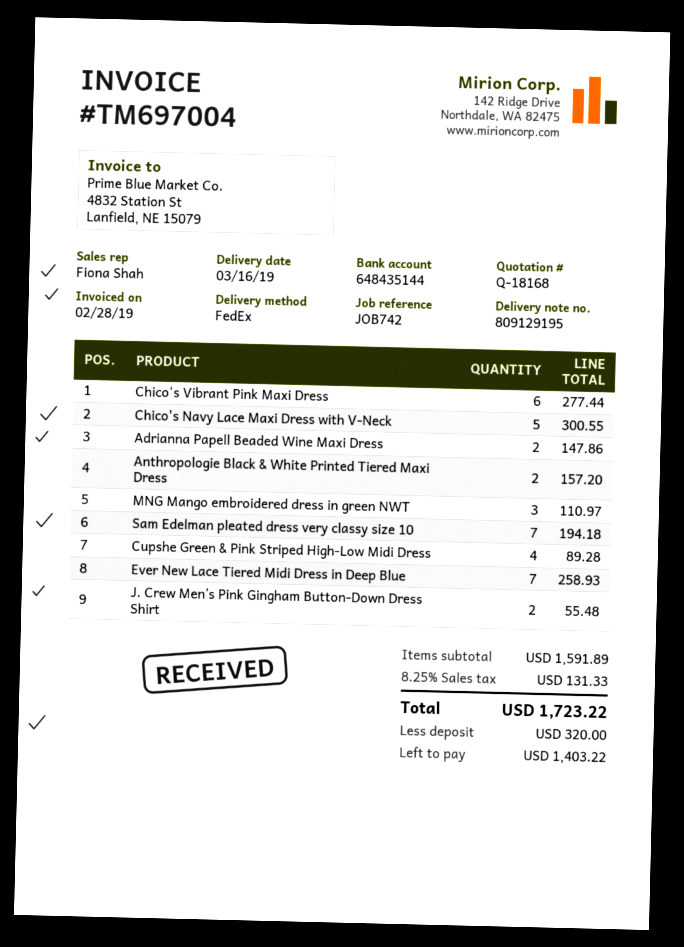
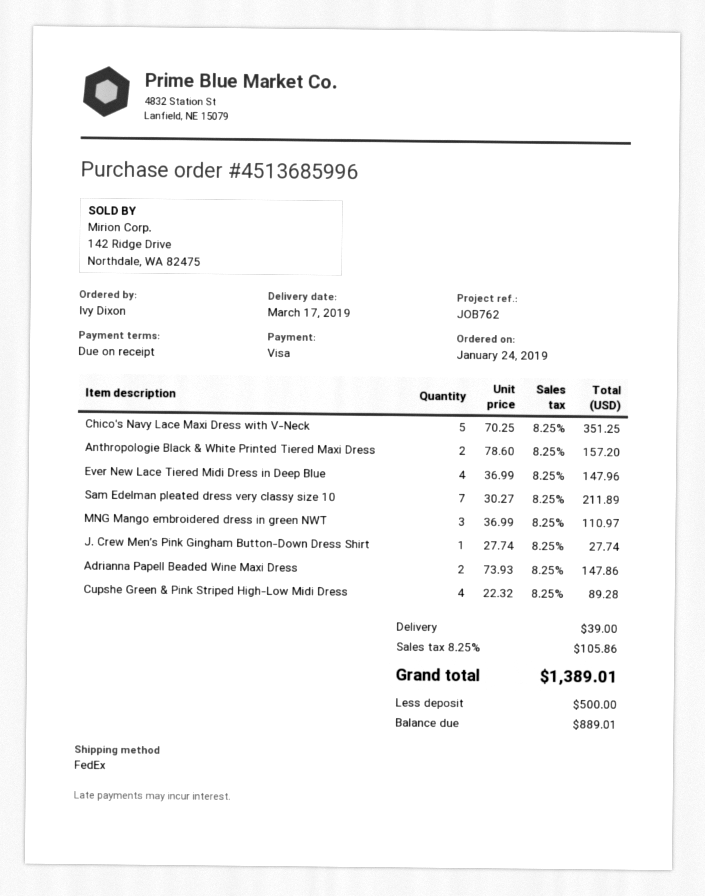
delivery date: 2019-03-16 -> 2019-03-17
reference: JOB742 -> JOB762
Chico's Vibrant Pink Maxi Dress: 6 for 277.44 -> none
Chico's Navy Lace Maxi Dress with V-Neck: 5 for 300.55 -> 5 for 351.25
Sam Edelman pleated dress very classy size 10: 7 for 194.18 -> 7 for 211.89
Ever New Lace Tiered Midi Dress in Deep Blue: 7 for 258.93 -> 4 for 147.96
J. Crew Men’s Pink Gingham Button-Down Dress Shirt: 2 for 55.48 -> 1 for 27.74
shipping: none -> 39.00
tax: 8.25% = 131.33 -> 8.25% = 105.86
total: 1723.22 -> 1389.01
deposit: 320.00 -> 500.00
balance: 1403.22 -> 889.01

